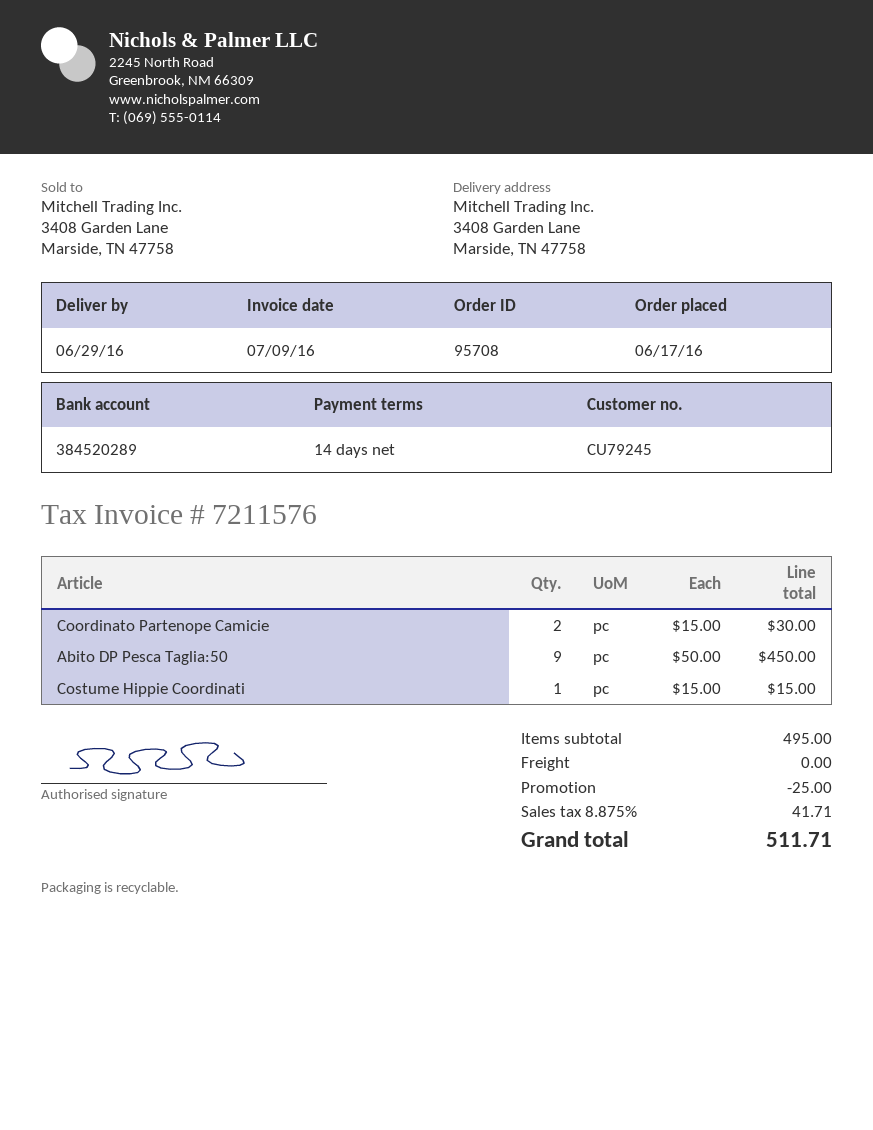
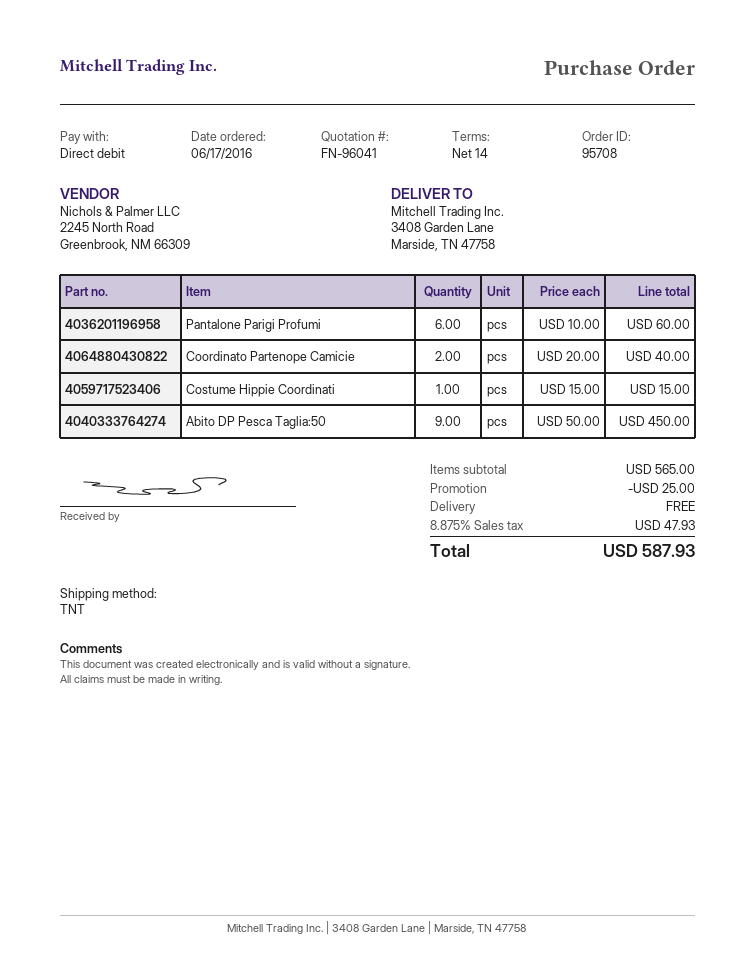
Coordinato Partenope Camicie: 2 x 15.00 = 30.00 -> 2 x 20.00 = 40.00
Pantalone Parigi Profumi: none -> 6 x 10.00 = 60.00
subtotal: 495.00 -> 565.00
tax: 8.875% = 41.71 -> 8.875% = 47.93
total: 511.71 -> 587.93

